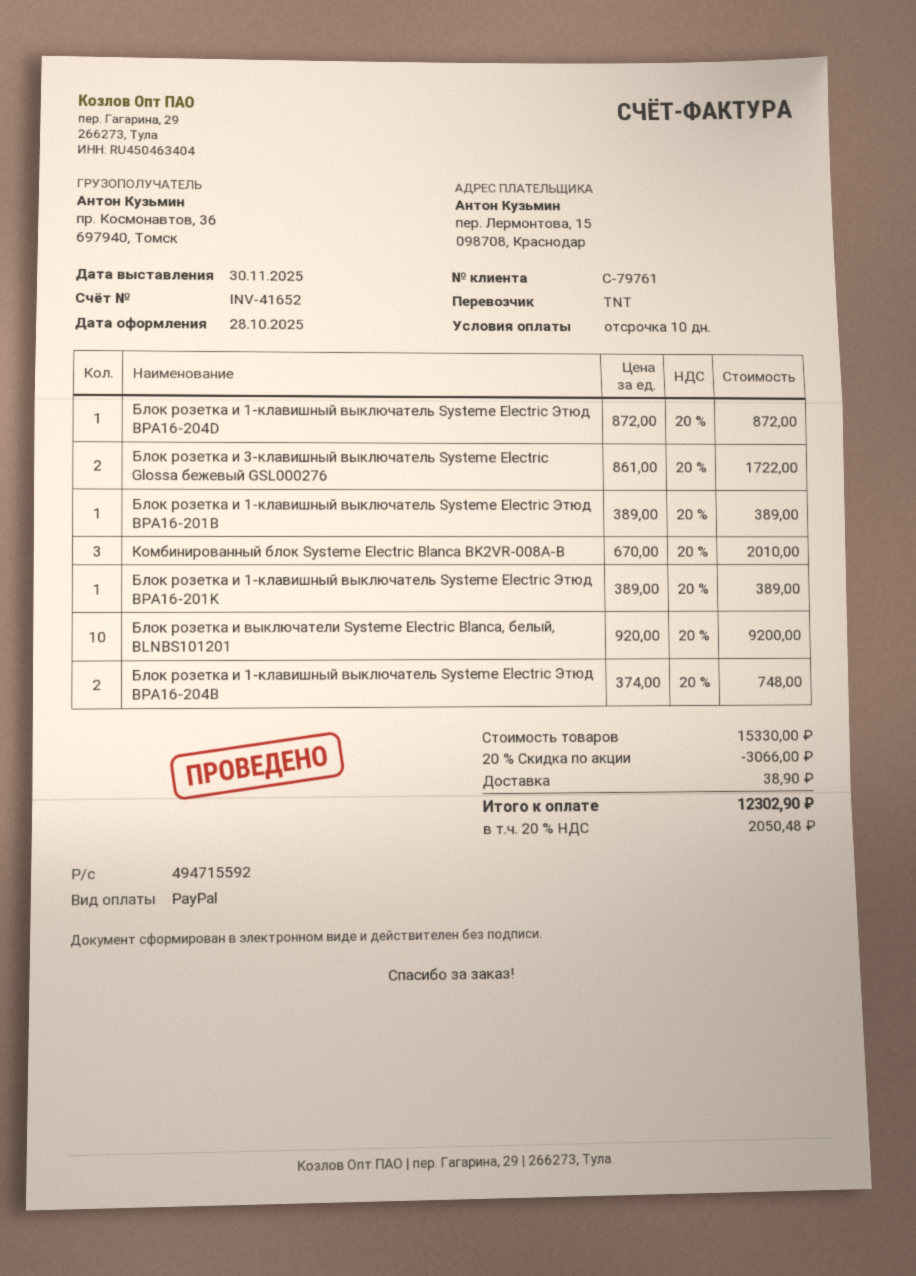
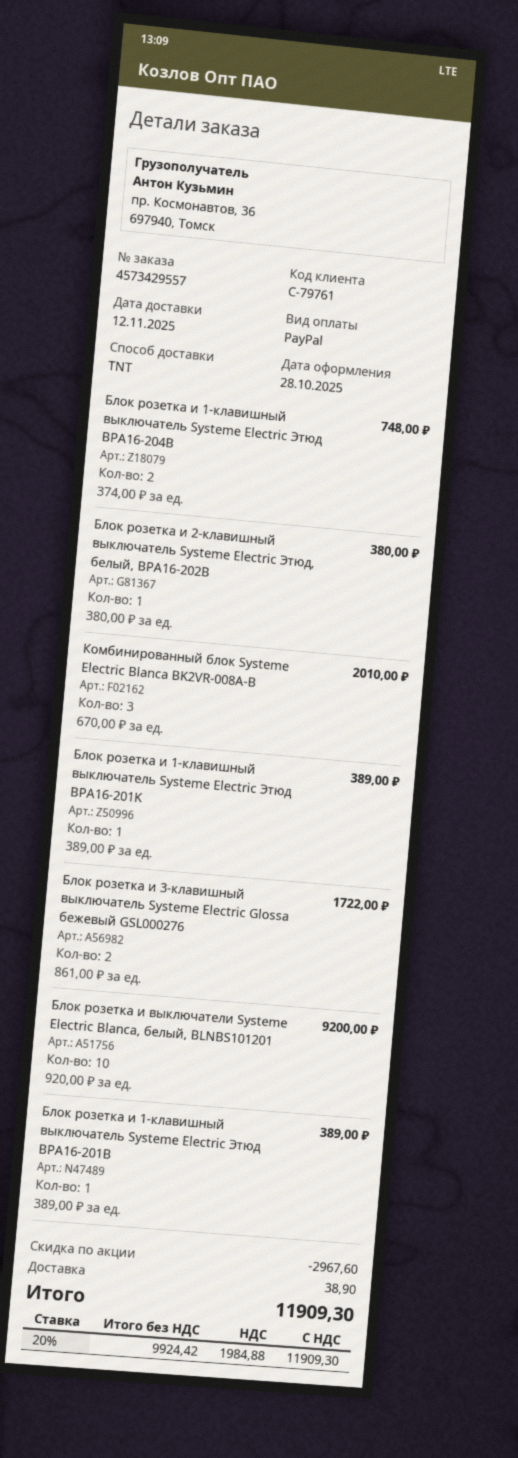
Блок розетка и 1-клавишный выключатель Systeme Electric Этюд BPA16-204D: 1 x 872.00 = 872.00 -> none
Блок розетка и 2-клавишный выключатель Systeme Electric Этюд, белый, BPA16-202B: none -> 1 x 380.00 = 380.00
discount: 3066.00 -> 2967.60
tax: 20% = 2050.48 -> 20% = 1984.88
total: 12302.90 -> 11909.30

